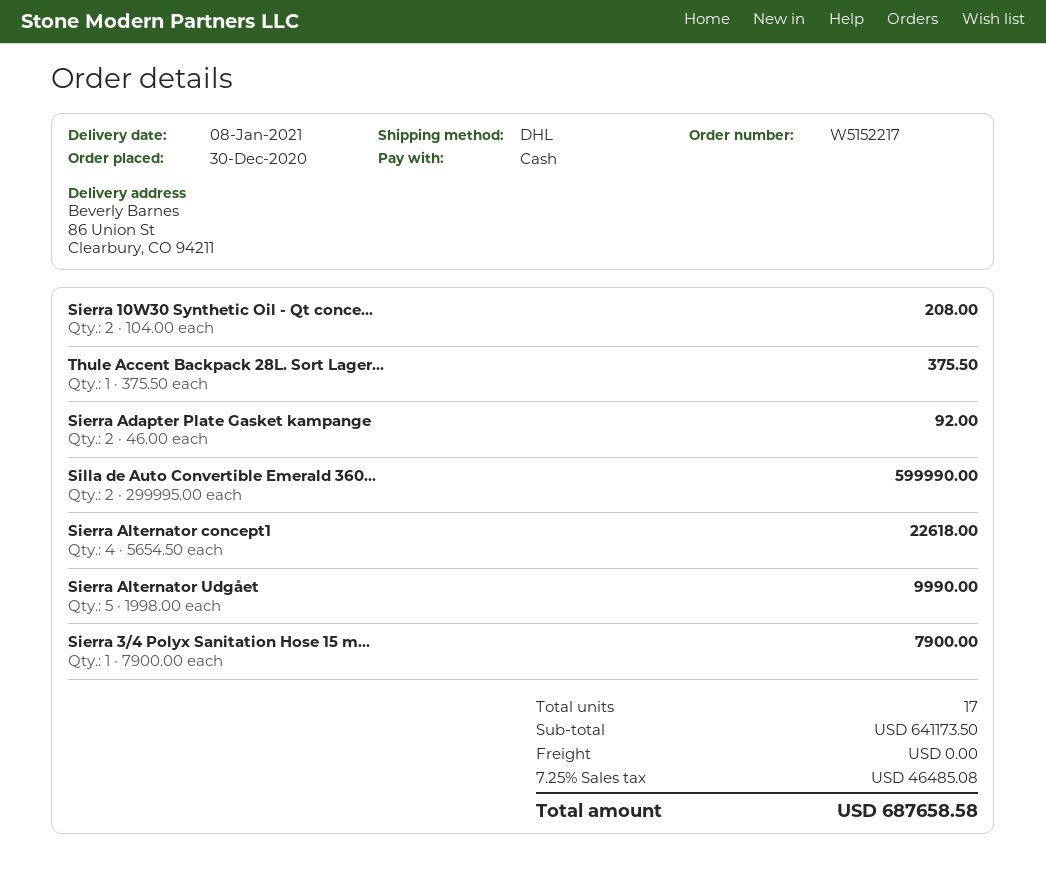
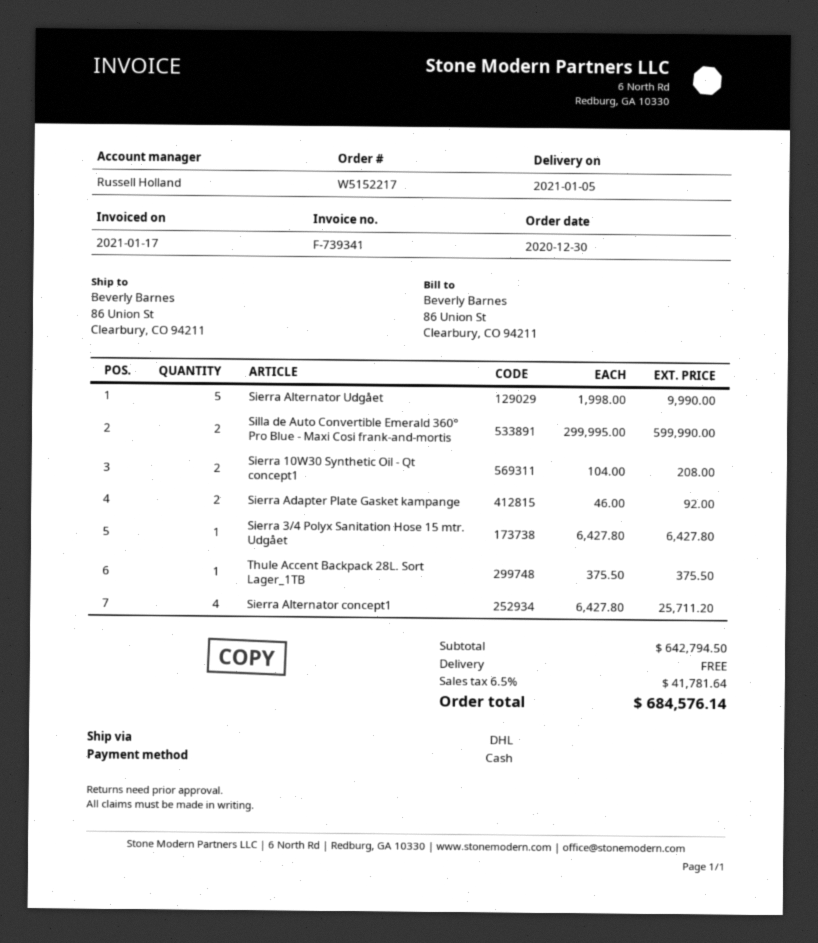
delivery date: 2021-01-08 -> 2021-01-05
Sierra Alternator concept1: 4 x 5654.50 = 22618.00 -> 4 x 6427.80 = 25711.20
Sierra 3/4 Polyx Sanitation Hose 15 m...: 1 x 7900.00 = 7900.00 -> 1 x 6427.80 = 6427.80
subtotal: 641173.50 -> 642794.50
tax: 7.25% = 46485.08 -> 6.5% = 41781.64
total: 687658.58 -> 684576.14

